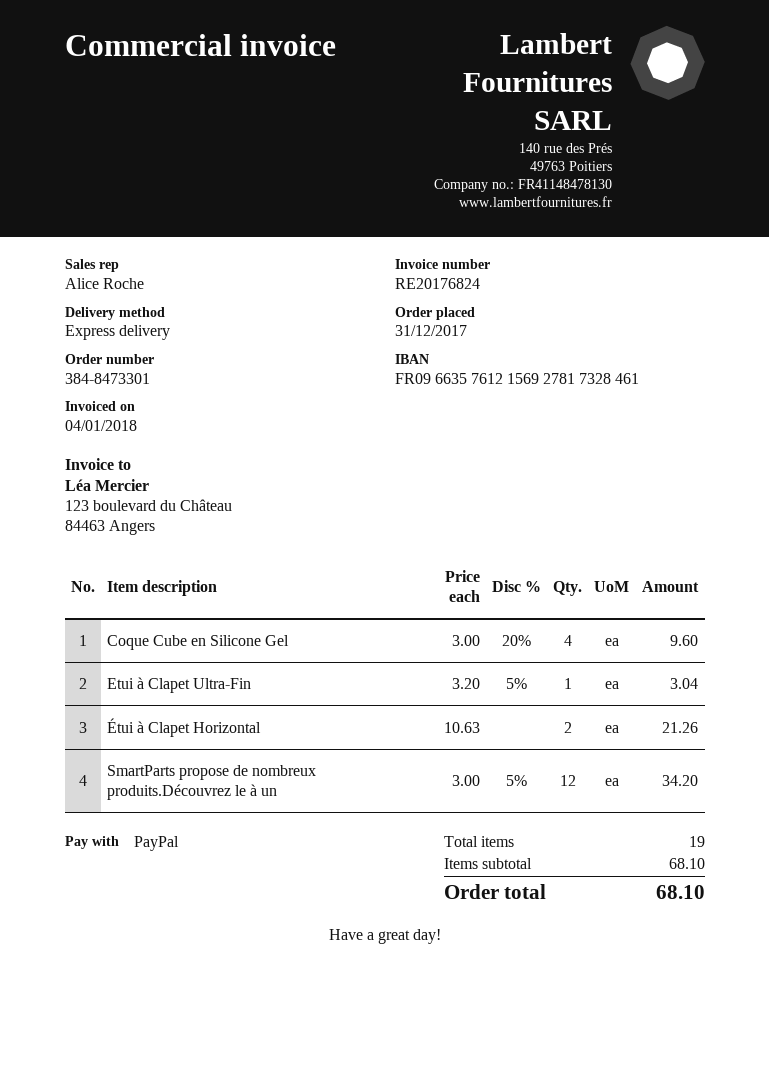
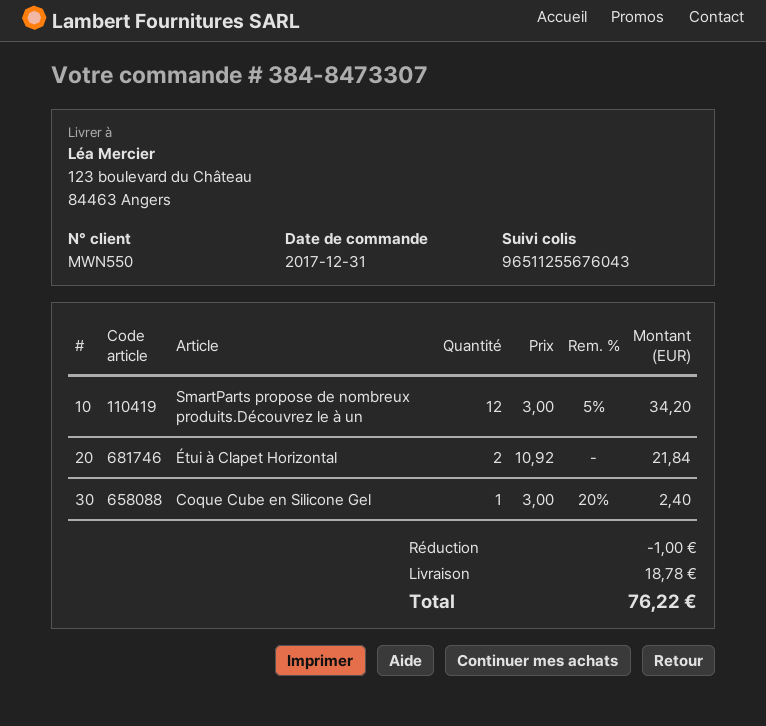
order number: 384-8473301 -> 384-8473307
Coque Cube en Silicone Gel: 4 x 3.00 - 20% = 9.60 -> 1 x 3.00 - 20% = 2.40
Etui à Clapet Ultra-Fin: 1 x 3.20 - 5% = 3.04 -> none
Étui à Clapet Horizontal: 2 x 10.63 = 21.26 -> 2 x 10.92 = 21.84
discount: none -> 1.00
shipping: none -> 18.78
total: 68.10 -> 76.22

